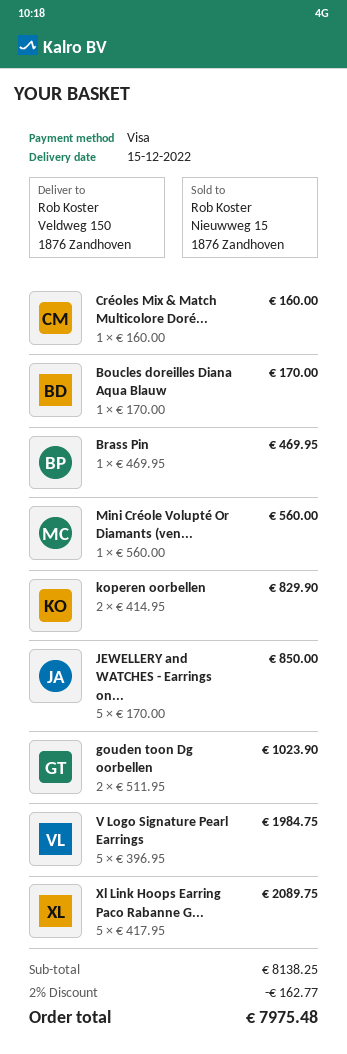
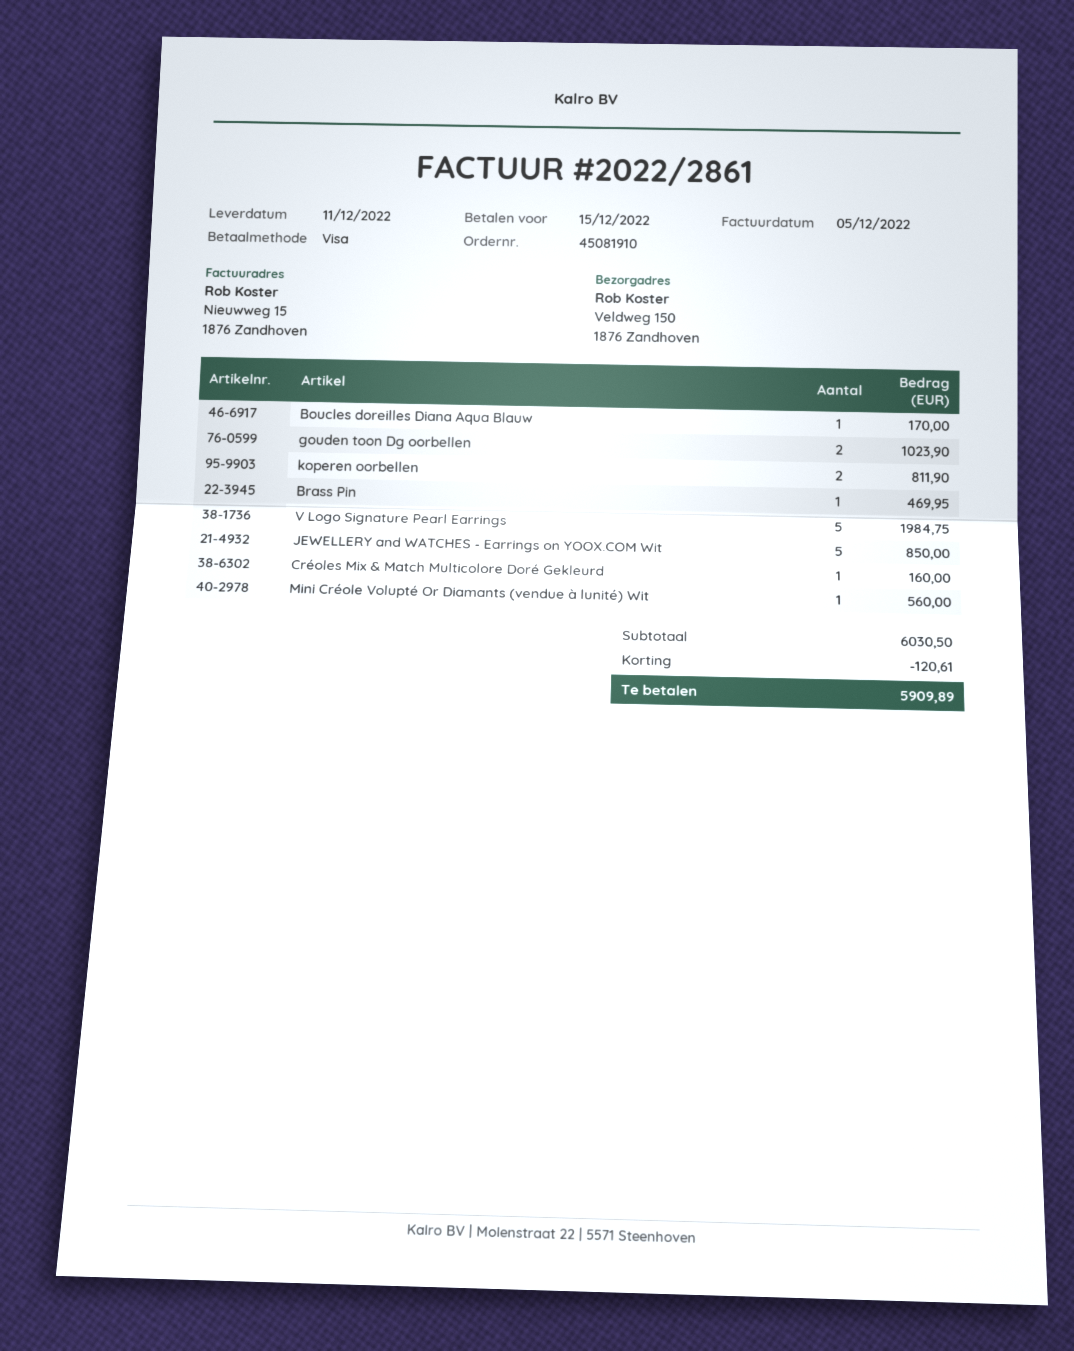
delivery date: 2022-12-15 -> 2022-12-11
koperen oorbellen: 2 for 829.90 -> 2 for 811.90
Xl Link Hoops Earring Paco Rabanne G...: 5 for 2089.75 -> none
subtotal: 8138.25 -> 6030.50
discount: 162.77 -> 120.61
total: 7975.48 -> 5909.89

